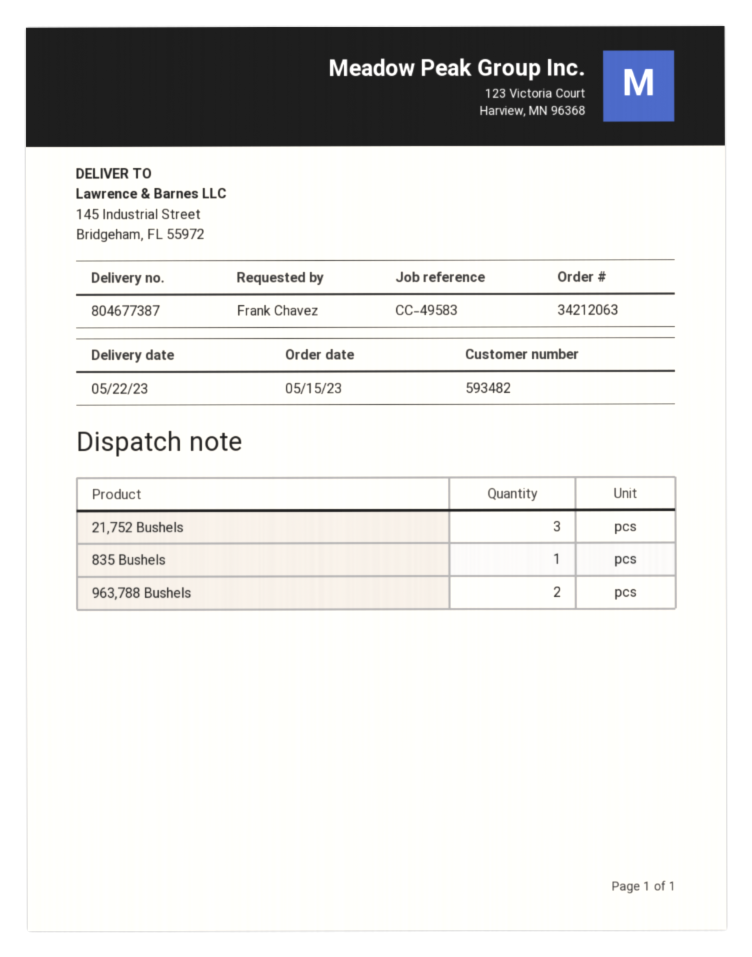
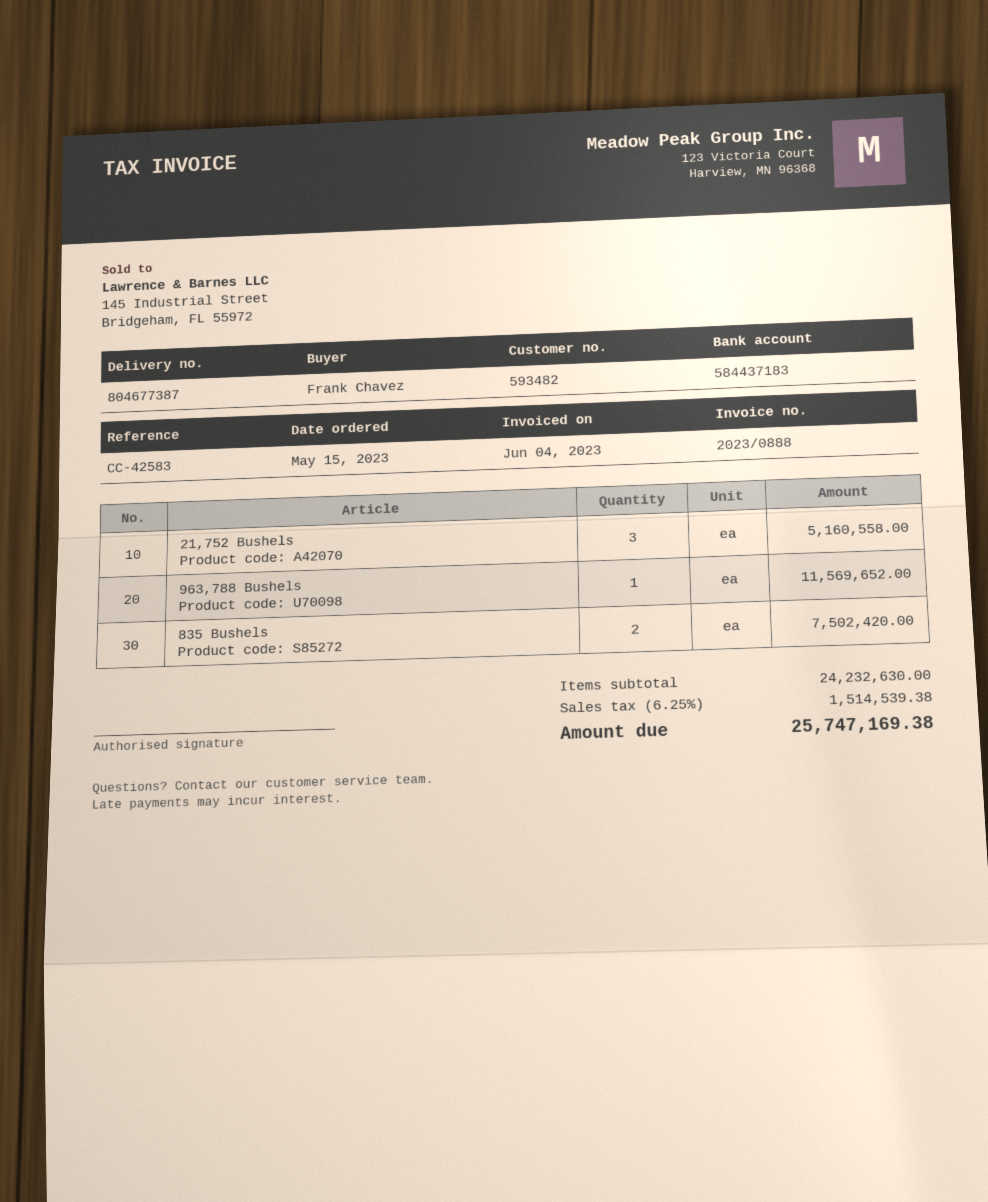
reference: CC-49583 -> CC-42583
835 Bushels: 1 -> 2
963,788 Bushels: 2 -> 1

